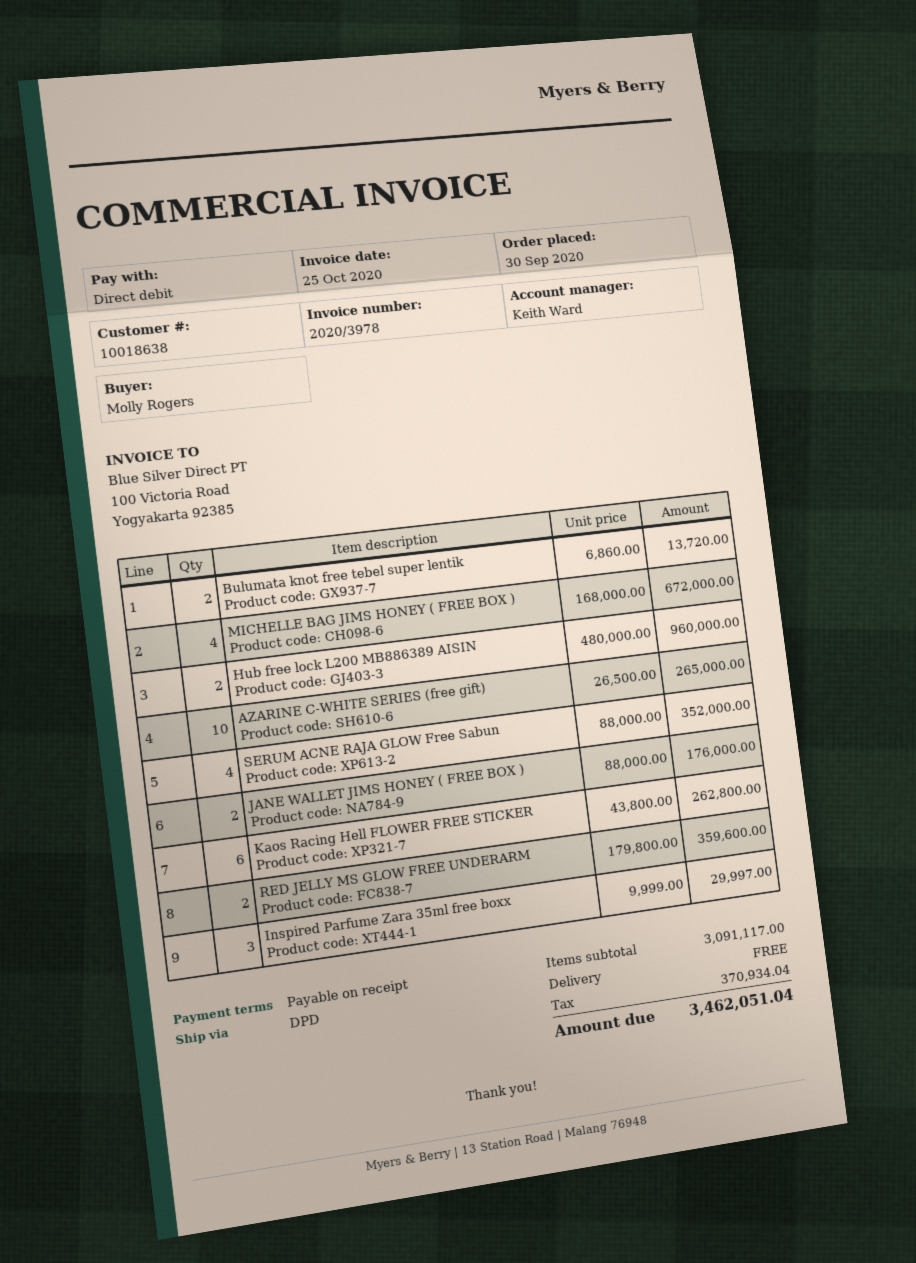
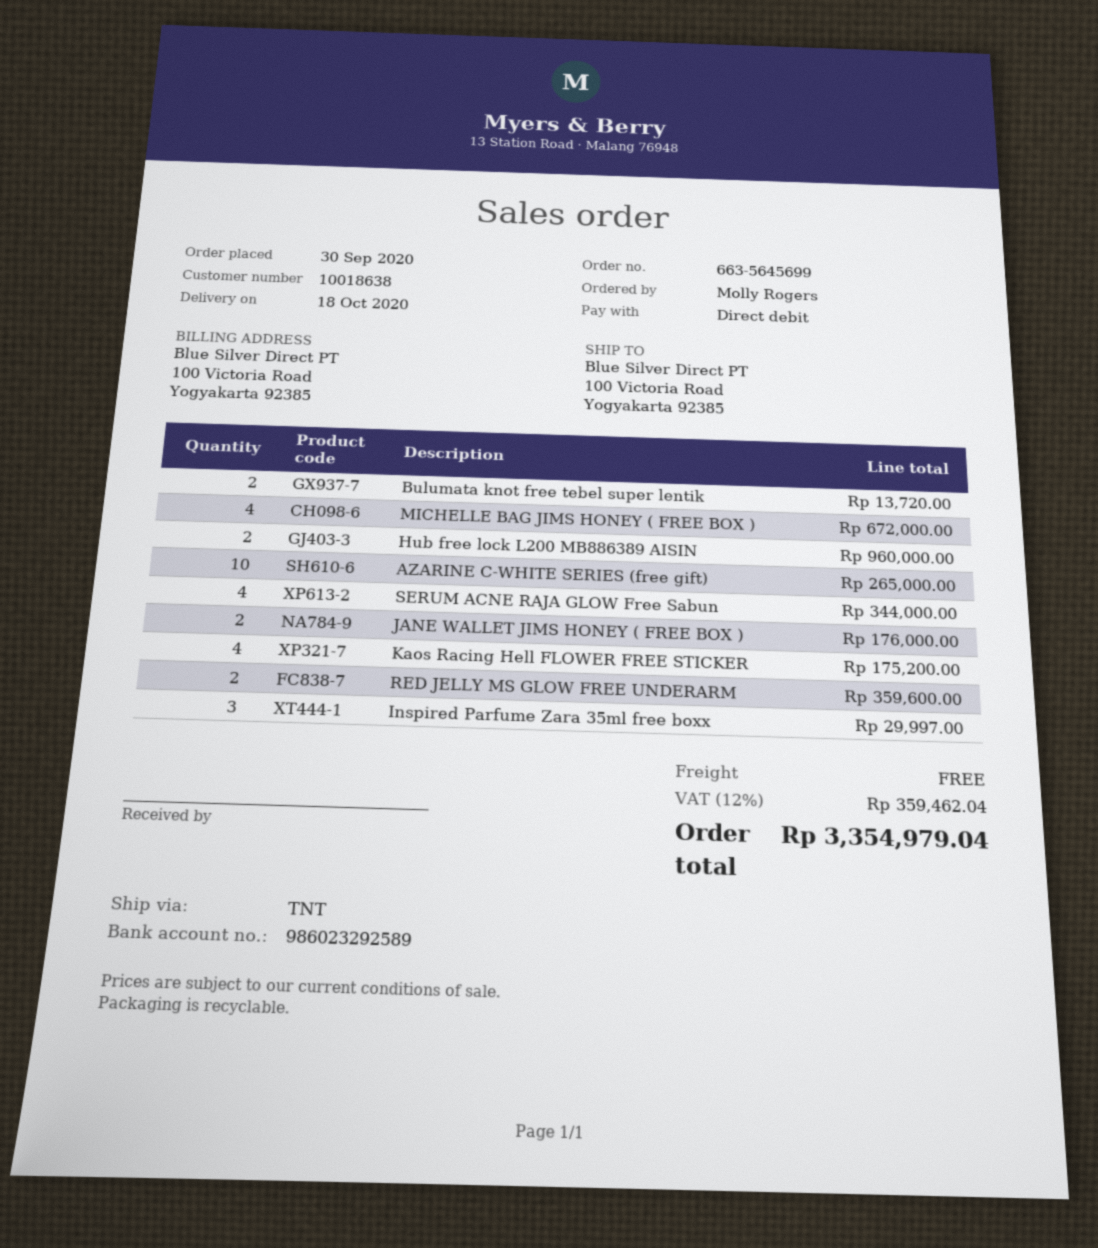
shipping method: DPD -> TNT
SERUM ACNE RAJA GLOW Free Sabun: 4 for 352000.00 -> 4 for 344000.00
Kaos Racing Hell FLOWER FREE STICKER: 6 for 262800.00 -> 4 for 175200.00
tax: 370934.04 -> 359462.04
total: 3462051.04 -> 3354979.04

